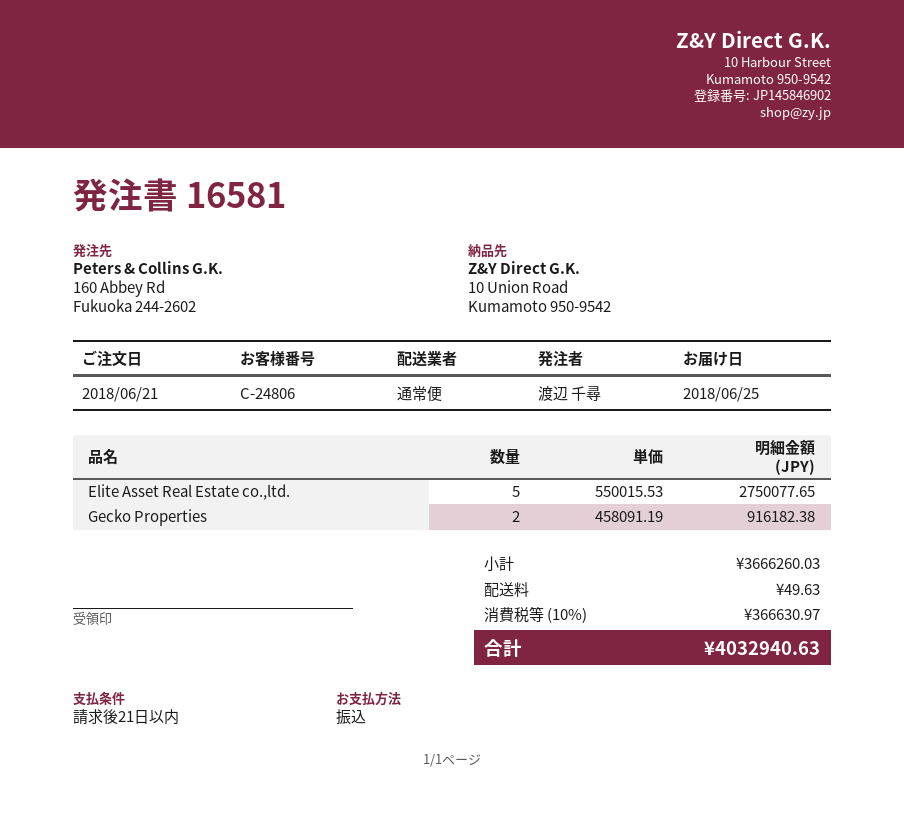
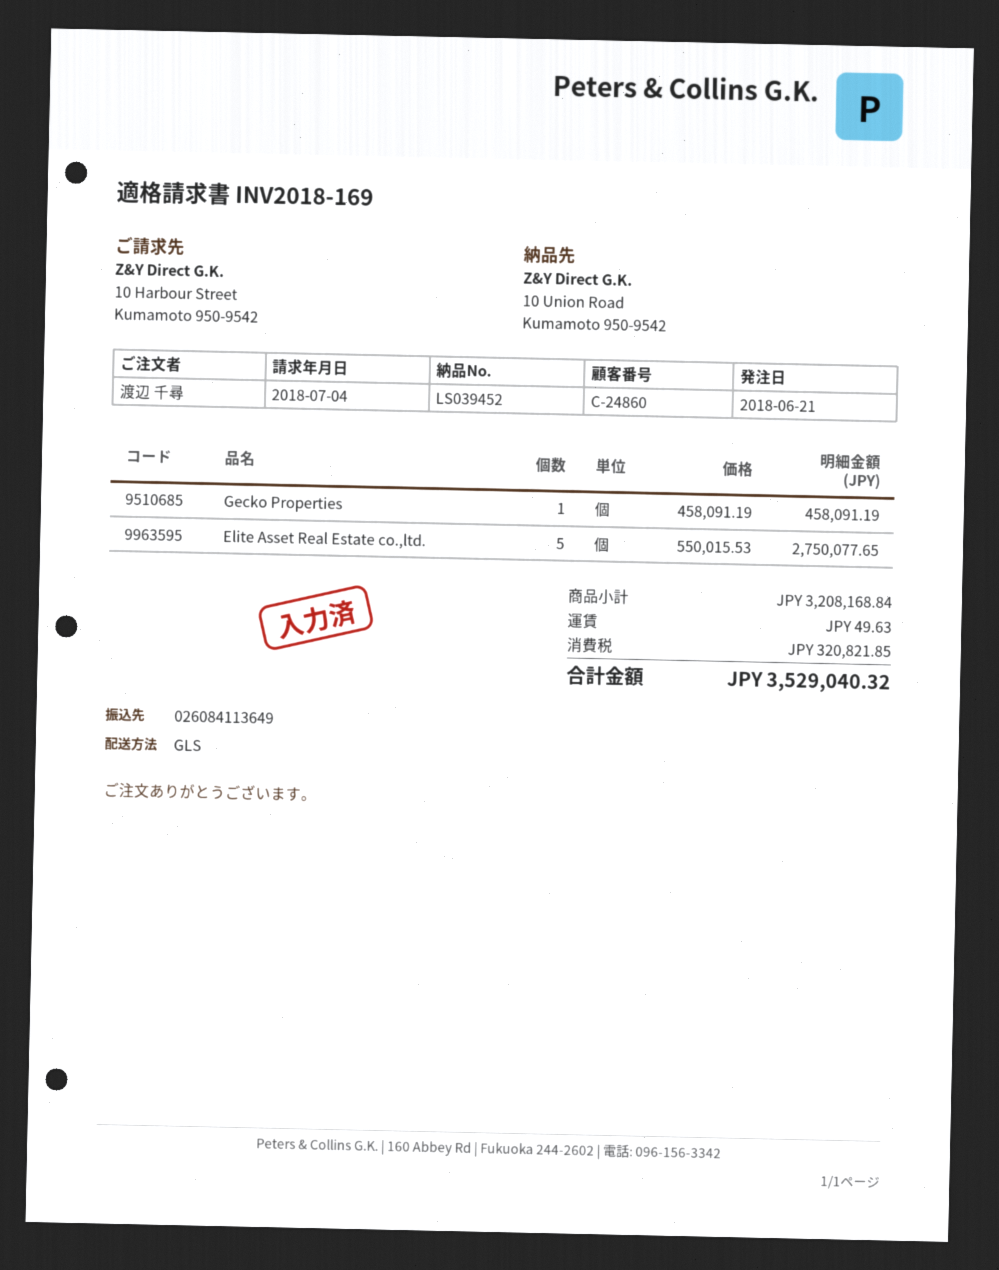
customer number: C-24806 -> C-24860
shipping method: standard -> GLS
Gecko Properties: 2 x 458091.19 = 916182.38 -> 1 x 458091.19 = 458091.19
subtotal: 3666260.03 -> 3208168.84
tax: 366630.97 -> 320821.85
total: 4032940.63 -> 3529040.32

